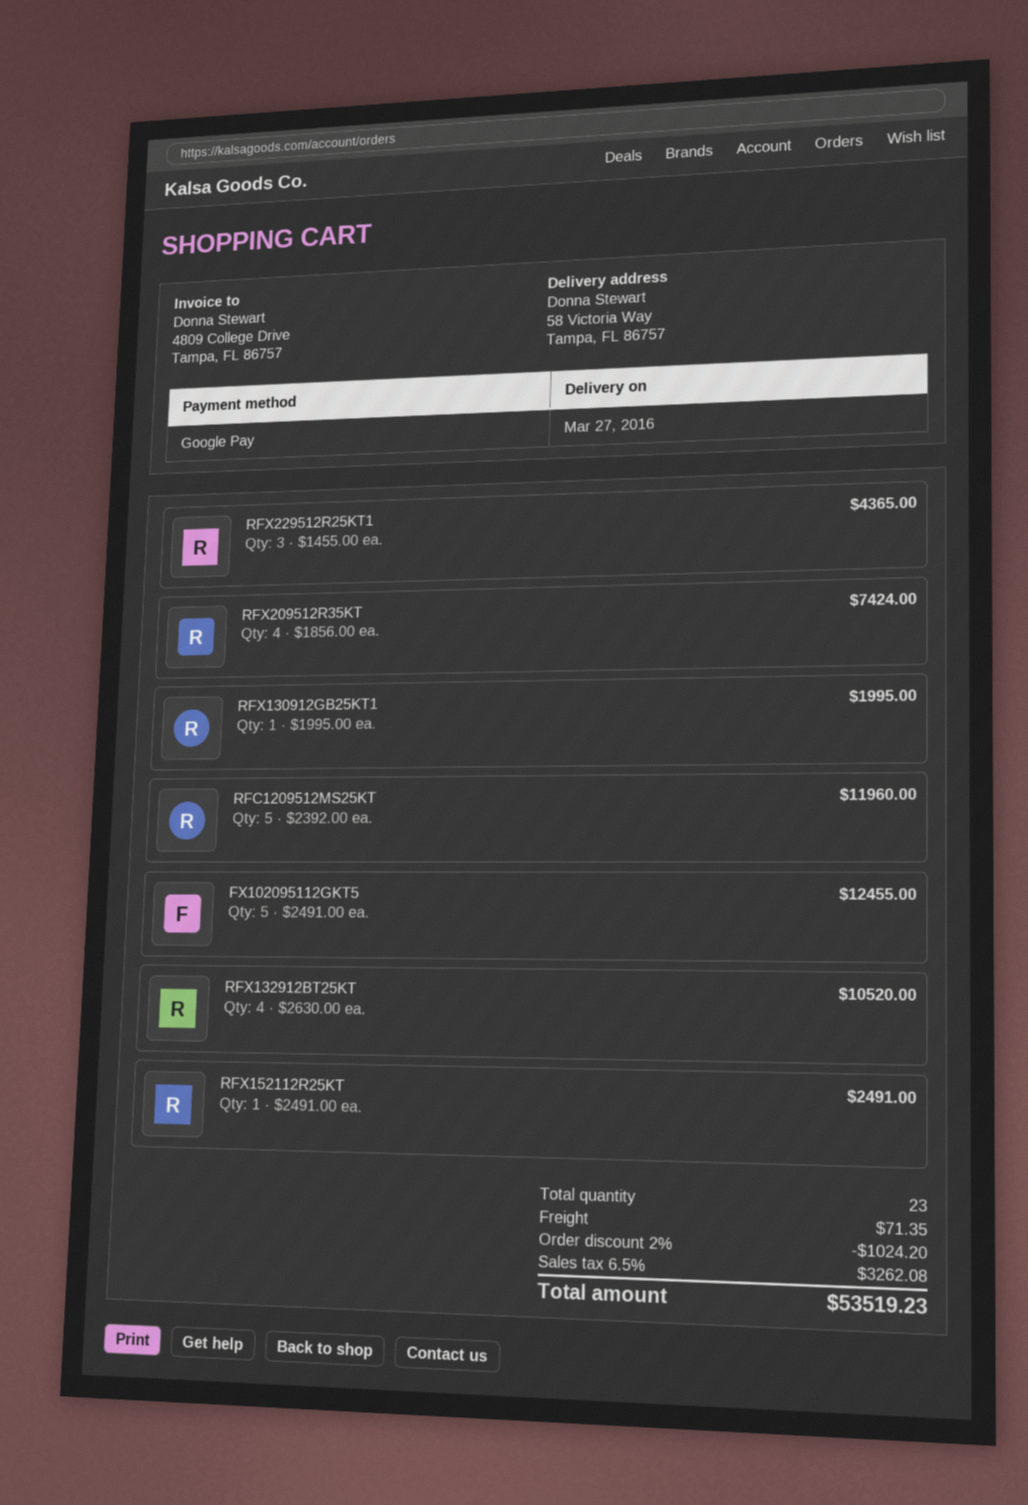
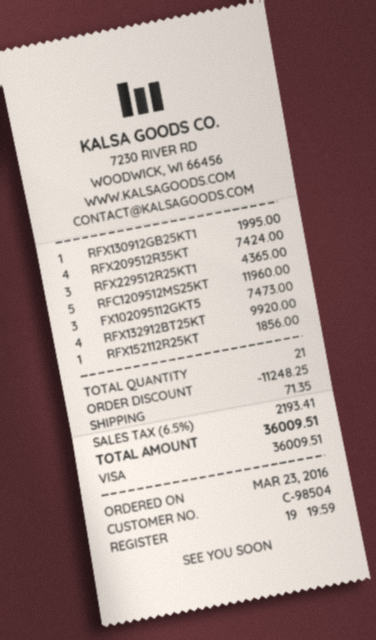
payment method: Google Pay -> Visa
FX102095112GKT5: 5 for 12455.00 -> 3 for 7473.00
RFX132912BT25KT: 4 for 10520.00 -> 4 for 9920.00
RFX152112R25KT: 1 for 2491.00 -> 1 for 1856.00
total quantity: 23 -> 21
discount: 1024.20 -> 11248.25
tax: 6.5% = 3262.08 -> 6.5% = 2193.41
total: 53519.23 -> 36009.51

